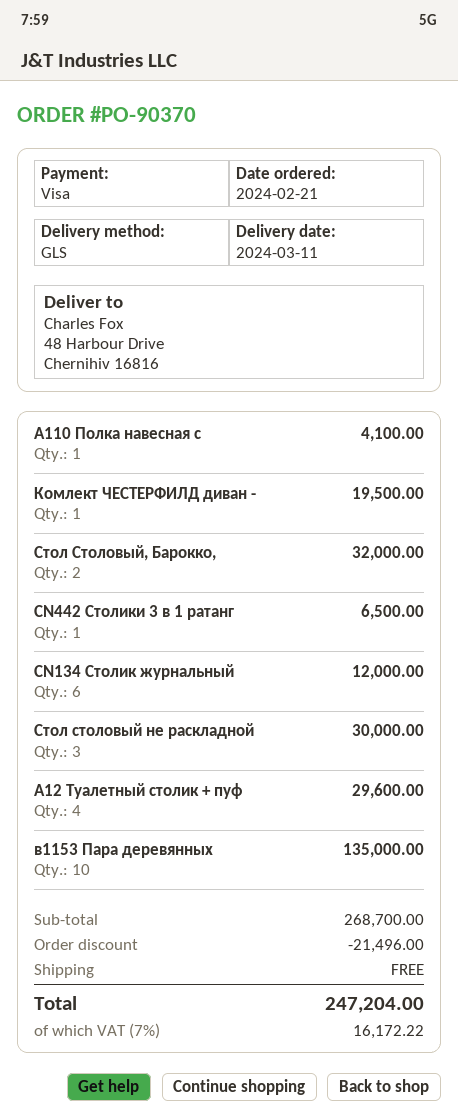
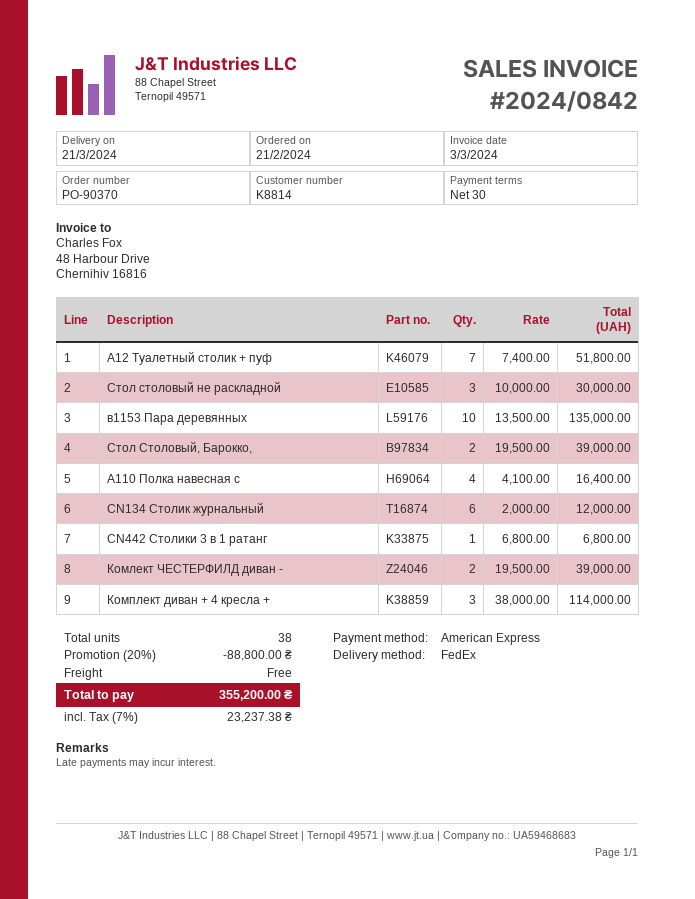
delivery date: 2024-03-11 -> 2024-03-21
payment method: Visa -> American Express
shipping method: GLS -> FedEx
А110 Полка навесная с: 1 for 4100.00 -> 4 for 16400.00
Комлект ЧЕСТЕРФИЛД диван -: 1 for 19500.00 -> 2 for 39000.00
Стол Столовый, Барокко,: 2 for 32000.00 -> 2 for 39000.00
CN442 Столики 3 в 1 ратанг: 1 for 6500.00 -> 1 for 6800.00
А12 Туалетный столик + пуф: 4 for 29600.00 -> 7 for 51800.00
Комплект диван + 4 кресла +: none -> 3 for 114000.00
discount: 21496.00 -> 88800.00
tax: 7% = 16172.22 -> 7% = 23237.38
total: 247204.00 -> 355200.00

